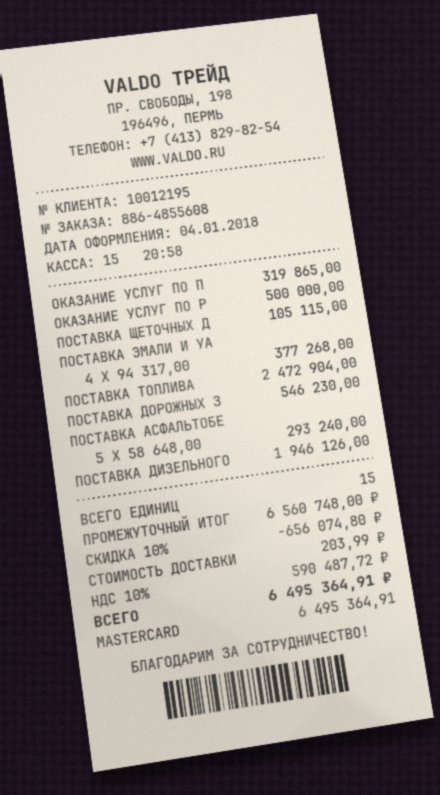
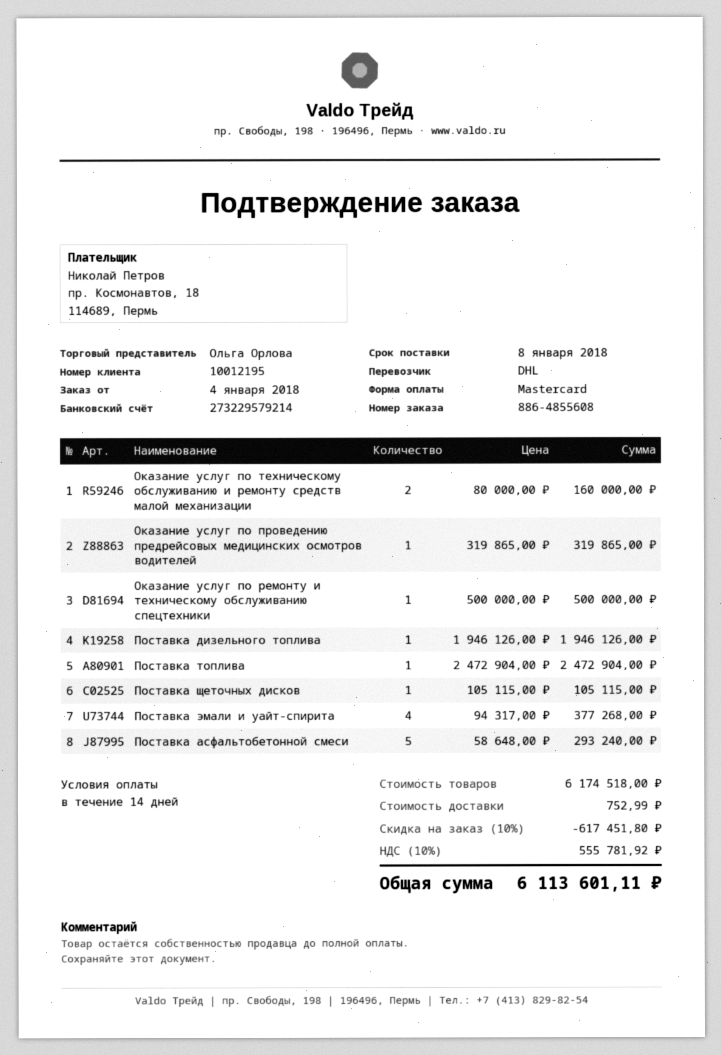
ПОСТАВКА ДОРОЖНЫХ З: 1 x 546230.00 = 546230.00 -> none
Оказание услуг по техническому обслуживанию и ремонту средств малой механизации: none -> 2 x 80000.00 = 160000.00
subtotal: 6560748.00 -> 6174518.00
discount: 10% = 656074.80 -> 10% = 617451.80
shipping: 203.99 -> 752.99
tax: 10% = 590487.72 -> 10% = 555781.92
total: 6495364.91 -> 6113601.11

